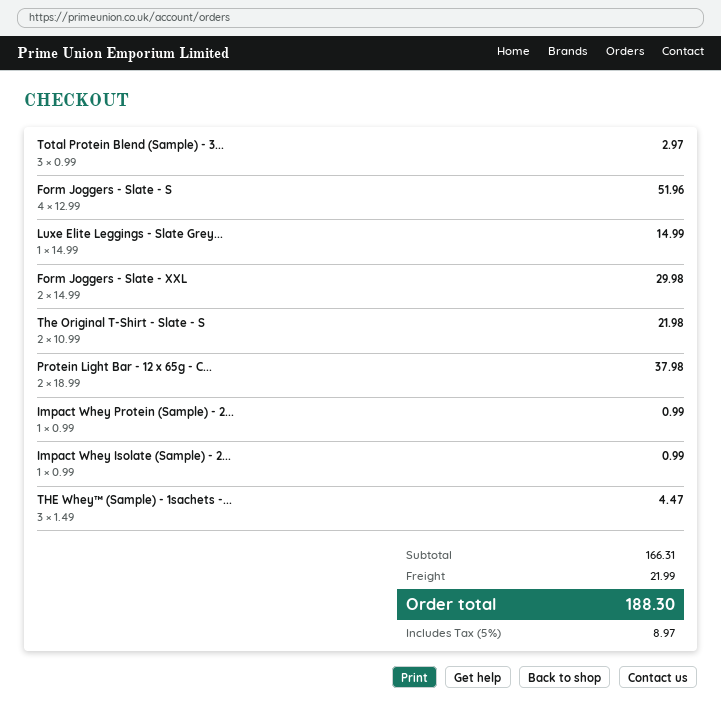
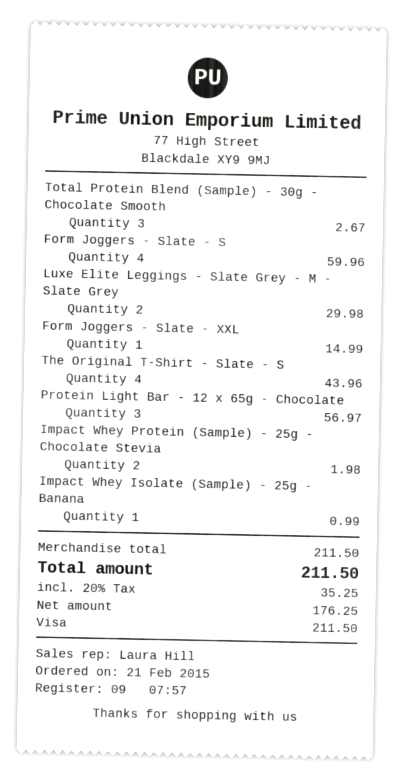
Total Protein Blend (Sample) - 3...: 3 for 2.97 -> 3 for 2.67
Form Joggers - Slate - S: 4 for 51.96 -> 4 for 59.96
Luxe Elite Leggings - Slate Grey...: 1 for 14.99 -> 2 for 29.98
Form Joggers - Slate - XXL: 2 for 29.98 -> 1 for 14.99
The Original T-Shirt - Slate - S: 2 for 21.98 -> 4 for 43.96
Protein Light Bar - 12 x 65g - C...: 2 for 37.98 -> 3 for 56.97
Impact Whey Protein (Sample) - 2...: 1 for 0.99 -> 2 for 1.98
THE Whey™ (Sample) - 1sachets -...: 3 for 4.47 -> none
subtotal: 166.31 -> 211.50
shipping: 21.99 -> none
tax: 5% = 8.97 -> 20% = 35.25
total: 188.30 -> 211.50

